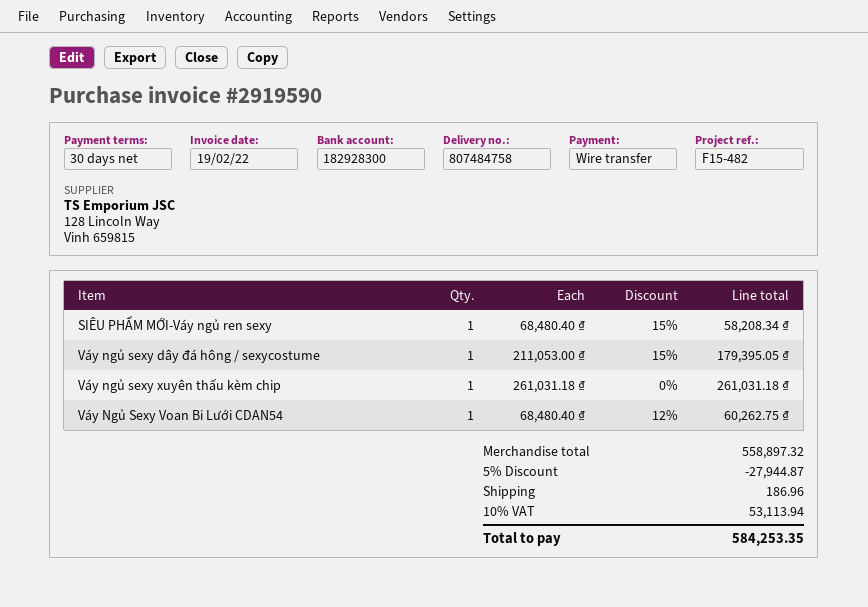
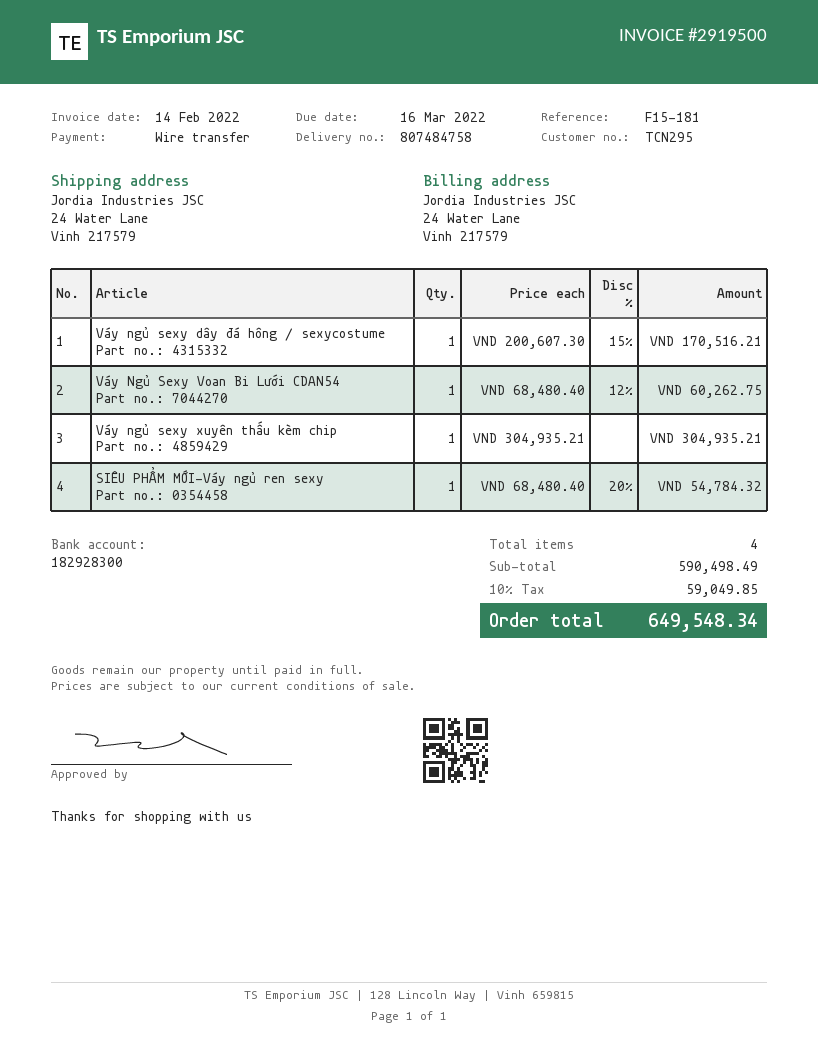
invoice number: 2919590 -> 2919500
invoice date: 2022-02-19 -> 2022-02-14
reference: F15-482 -> F15-181
SIÊU PHẨM MỚI-Váy ngủ ren sexy: 1 x 68480.40 - 15% = 58208.34 -> 1 x 68480.40 - 20% = 54784.32
Váy ngủ sexy dây đá hông / sexycostume: 1 x 211053.00 - 15% = 179395.05 -> 1 x 200607.30 - 15% = 170516.21
Váy ngủ sexy xuyên thấu kèm chip: 1 x 261031.18 = 261031.18 -> 1 x 304935.21 = 304935.21
subtotal: 558897.32 -> 590498.49
discount: 5% = 27944.87 -> none
shipping: 186.96 -> none
tax: 10% = 53113.94 -> 10% = 59049.85
total: 584253.35 -> 649548.34

